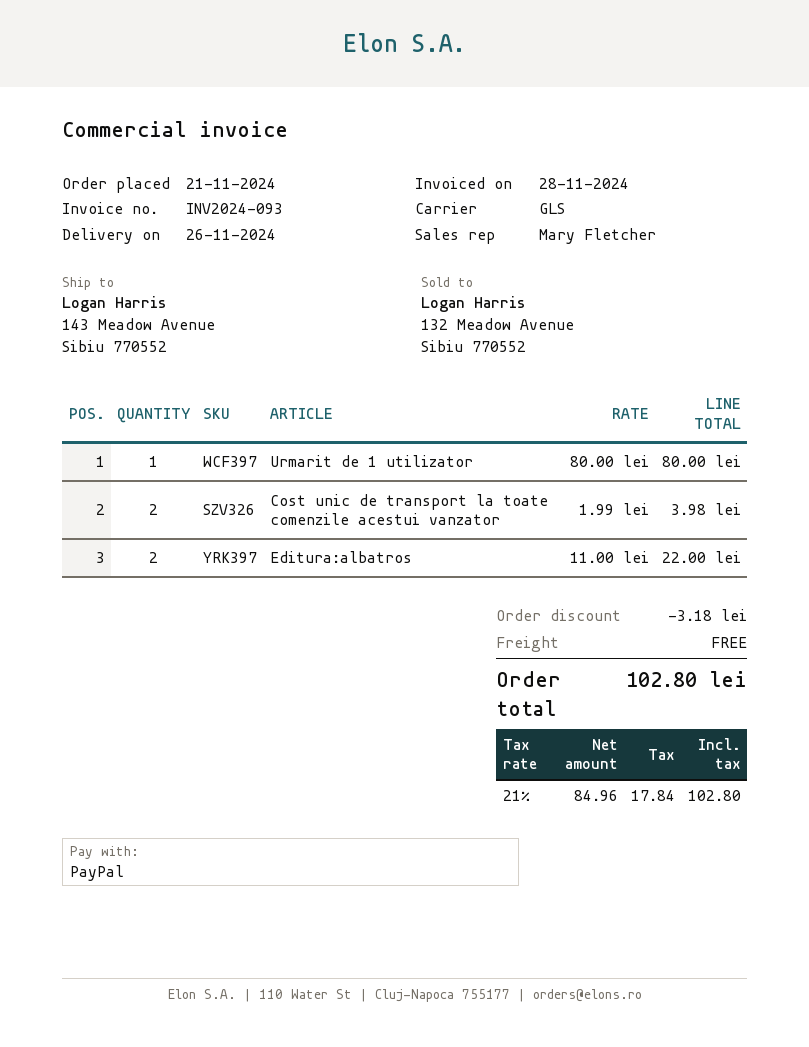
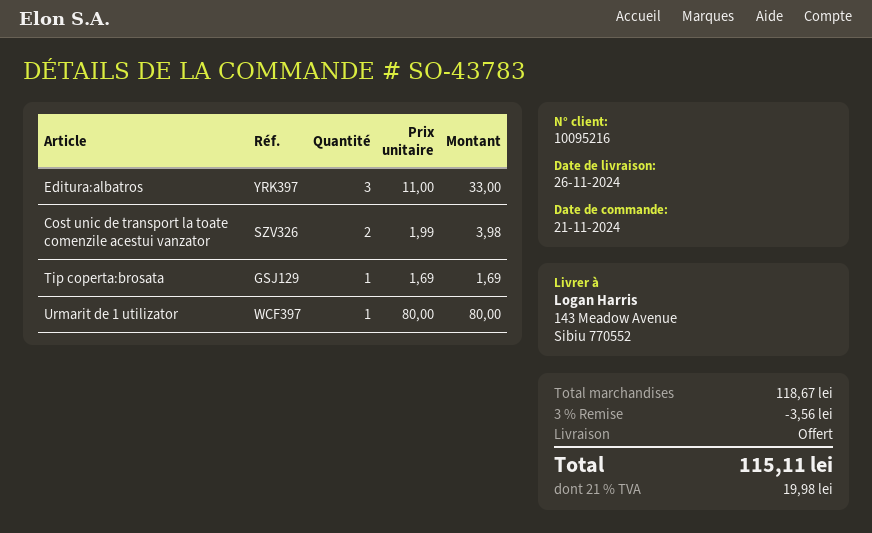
Editura:albatros: 2 x 11.00 = 22.00 -> 3 x 11.00 = 33.00
Tip coperta:brosata: none -> 1 x 1.69 = 1.69
discount: 3.18 -> 3.56
tax: 21% = 17.84 -> 21% = 19.98
total: 102.80 -> 115.11

